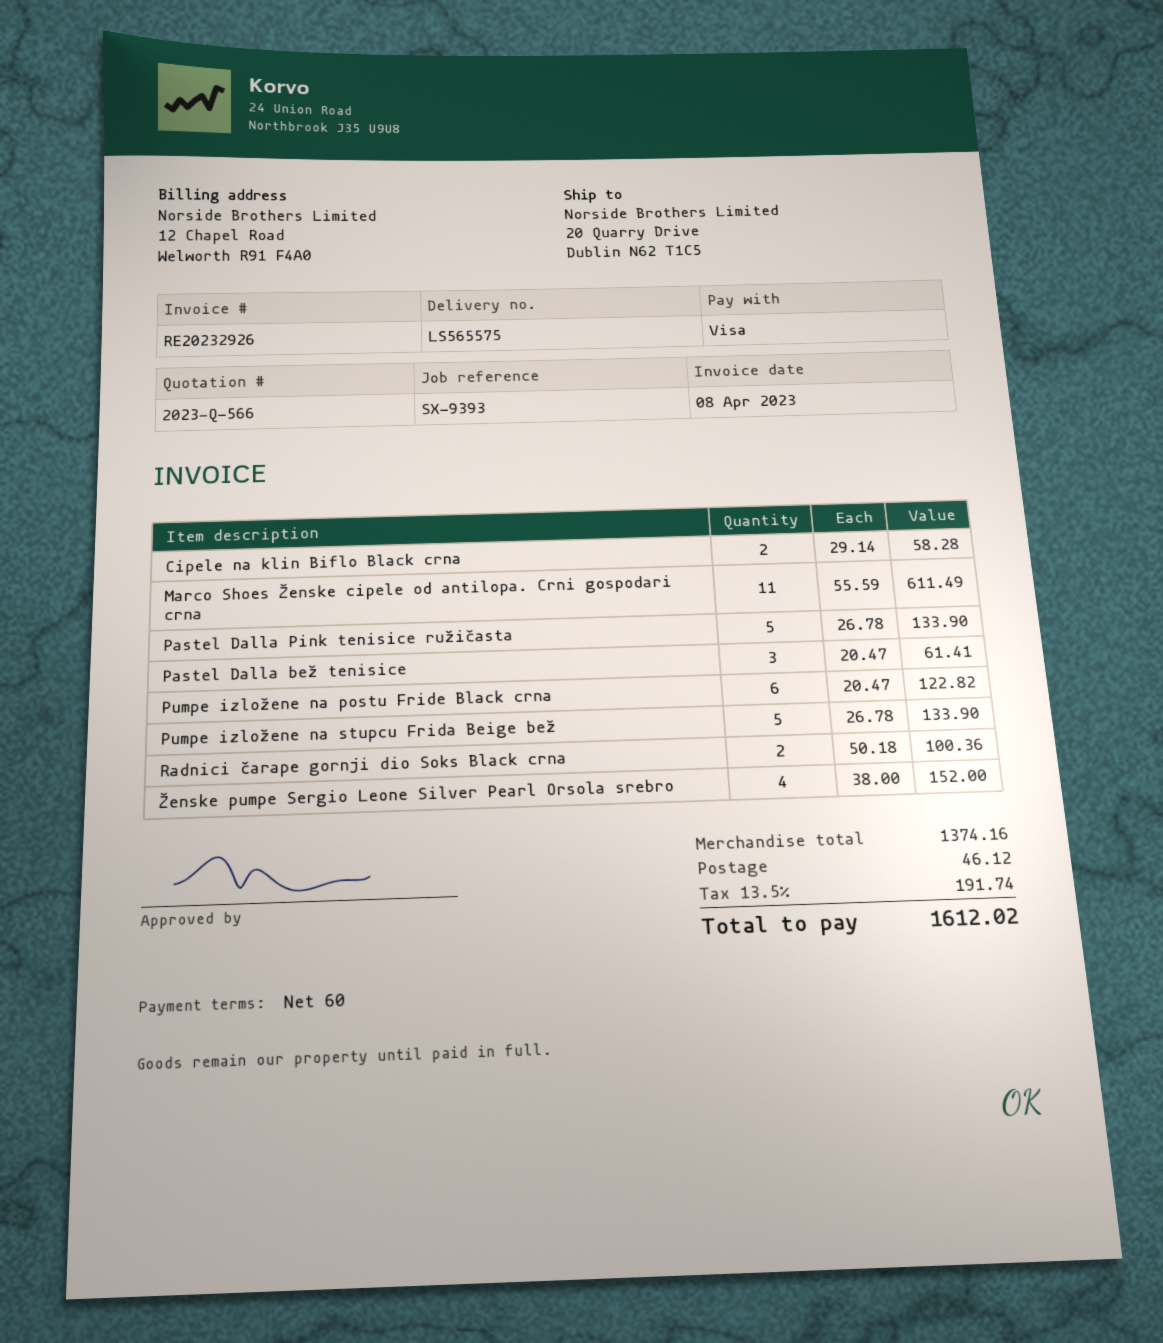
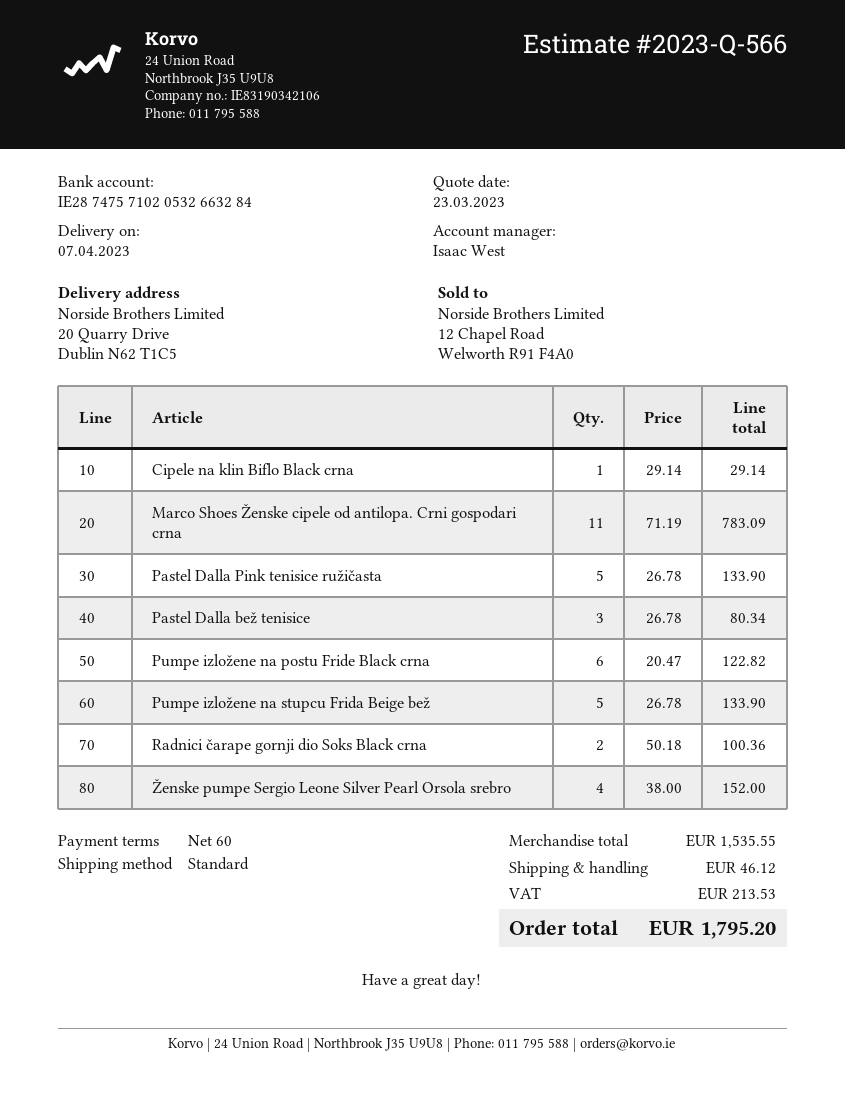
Cipele na klin Biflo Black crna: 2 x 29.14 = 58.28 -> 1 x 29.14 = 29.14
Marco Shoes Ženske cipele od antilopa. Crni gospodari crna: 11 x 55.59 = 611.49 -> 11 x 71.19 = 783.09
Pastel Dalla bež tenisice: 3 x 20.47 = 61.41 -> 3 x 26.78 = 80.34
subtotal: 1374.16 -> 1535.55
tax: 191.74 -> 213.53
total: 1612.02 -> 1795.20

